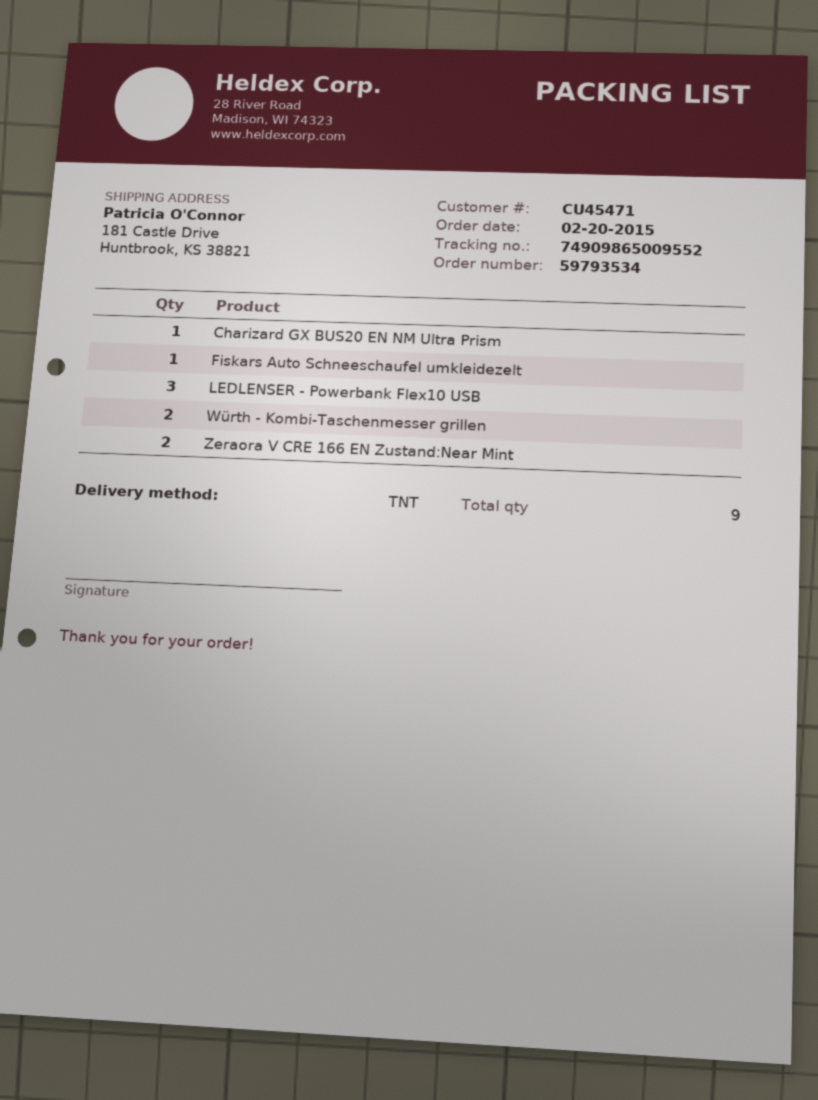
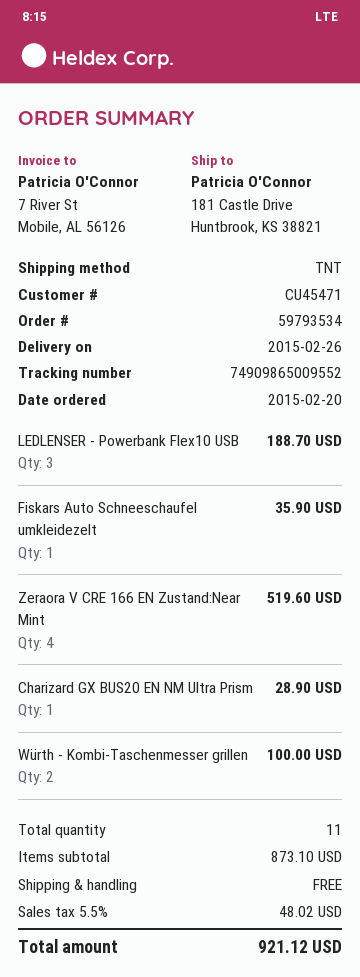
Zeraora V CRE 166 EN Zustand:Near Mint: 2 -> 4
total quantity: 9 -> 11

